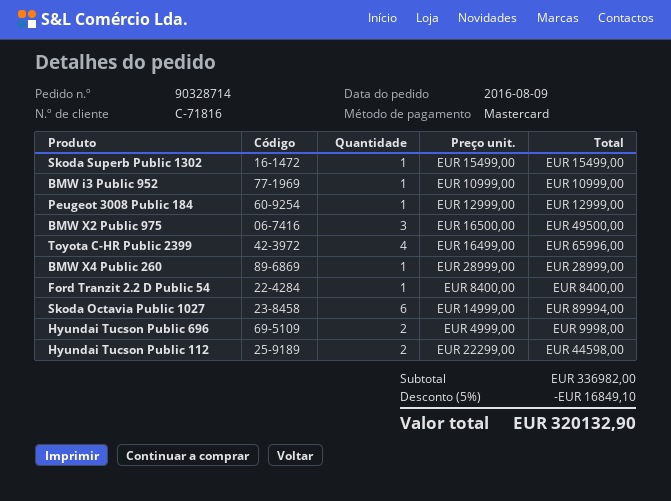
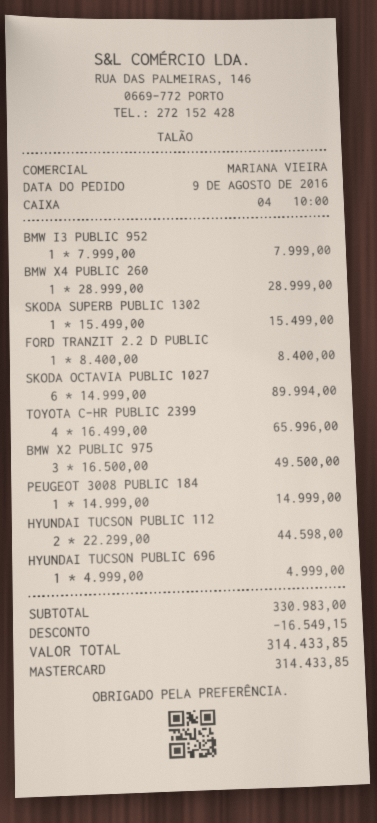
BMW i3 Public 952: 1 x 10999.00 = 10999.00 -> 1 x 7999.00 = 7999.00
Peugeot 3008 Public 184: 1 x 12999.00 = 12999.00 -> 1 x 14999.00 = 14999.00
Hyundai Tucson Public 696: 2 x 4999.00 = 9998.00 -> 1 x 4999.00 = 4999.00
subtotal: 336982.00 -> 330983.00
discount: 16849.10 -> 16549.15
total: 320132.90 -> 314433.85

